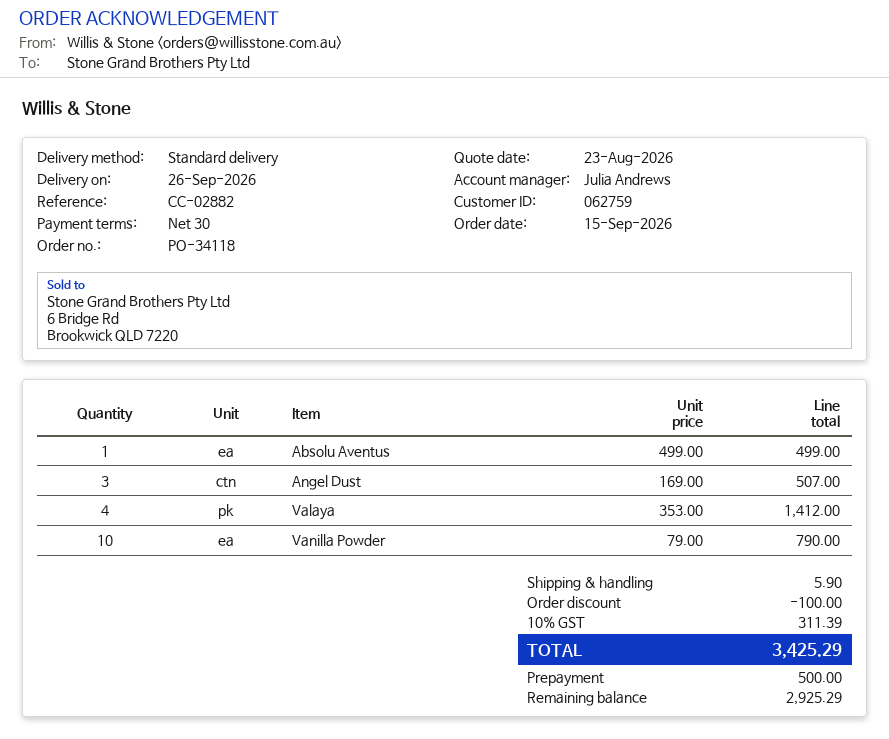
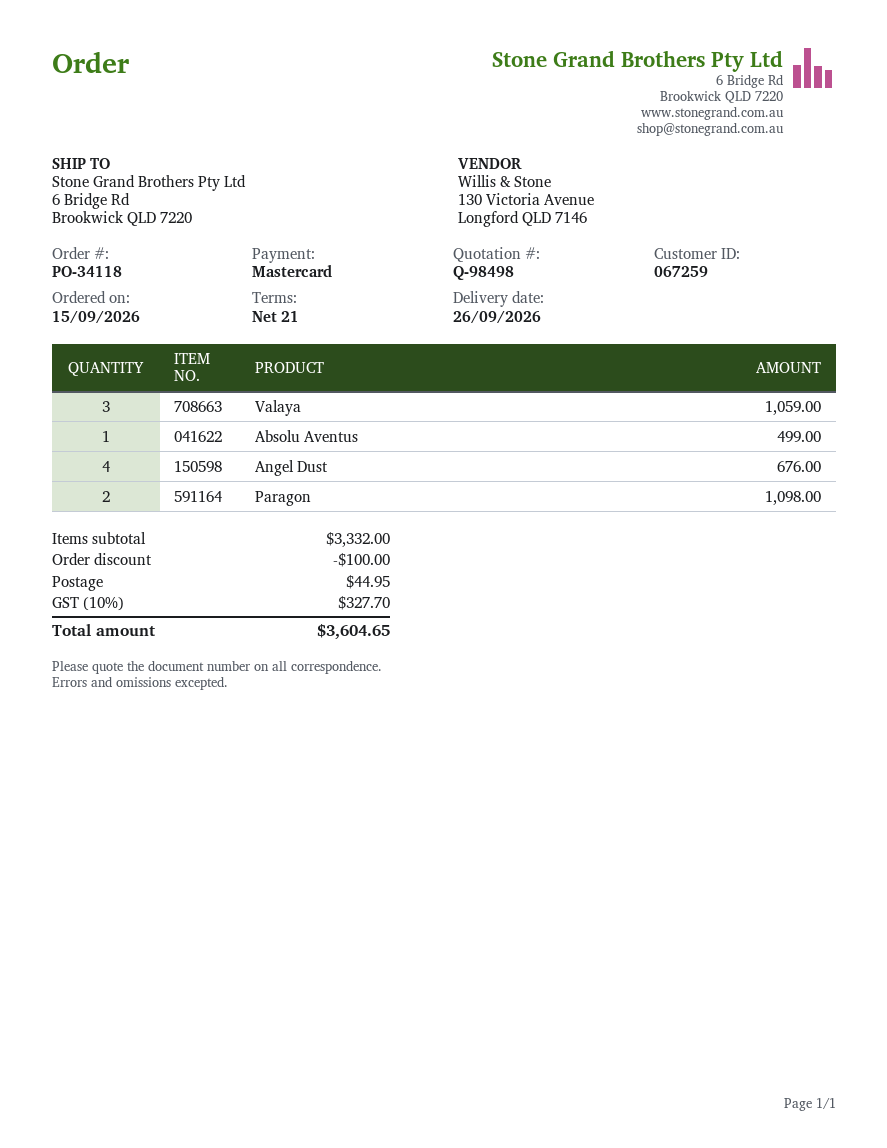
payment terms: 30 days -> 21 days
customer number: 062759 -> 067259
Angel Dust: 3 for 507.00 -> 4 for 676.00
Valaya: 4 for 1412.00 -> 3 for 1059.00
Vanilla Powder: 10 for 790.00 -> none
Paragon: none -> 2 for 1098.00
shipping: 5.90 -> 44.95
tax: 10% = 311.39 -> 10% = 327.70
total: 3425.29 -> 3604.65

